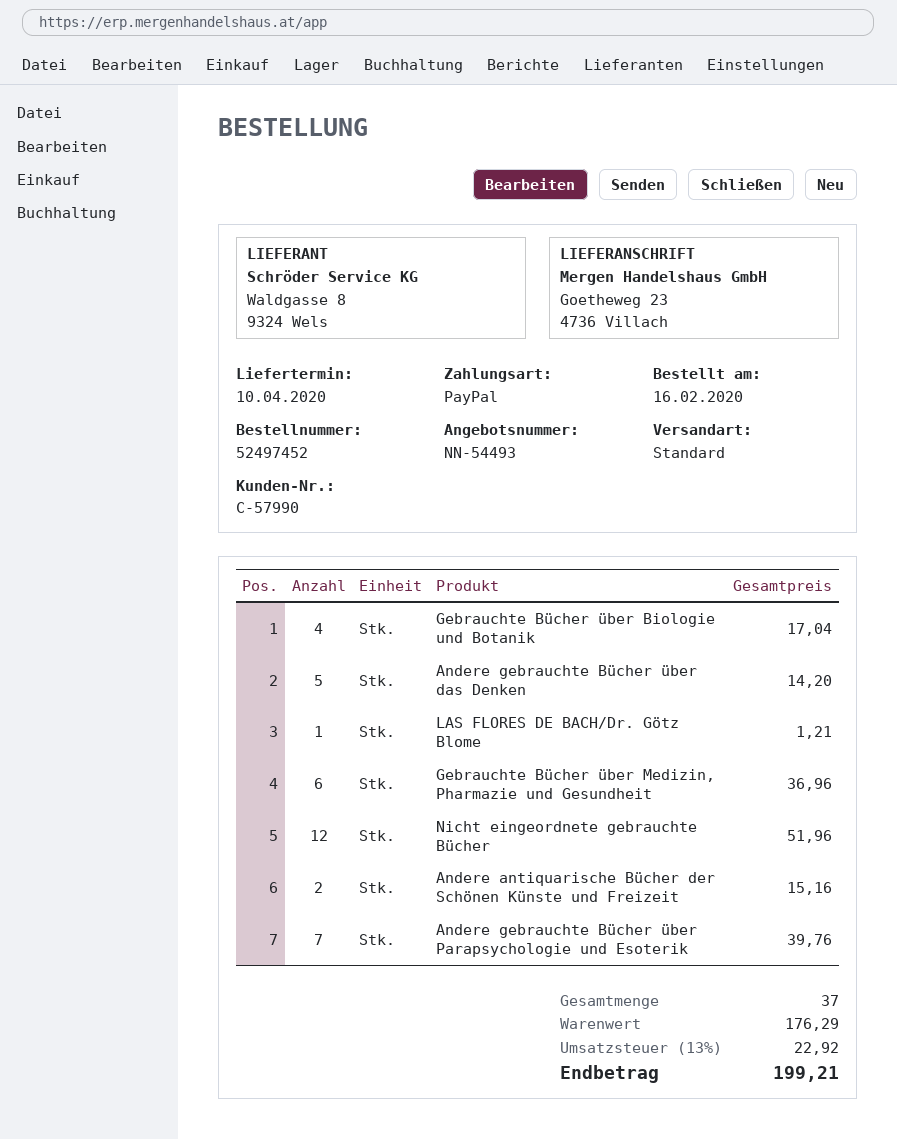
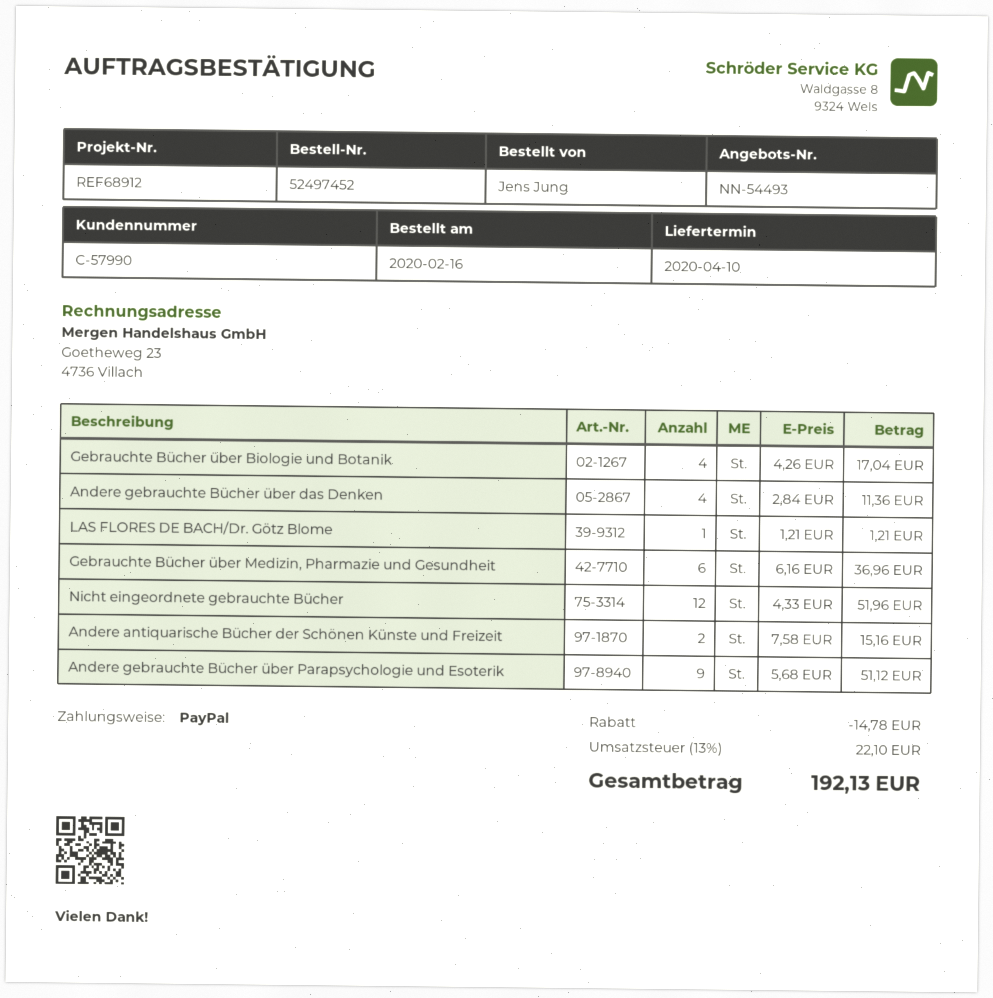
Andere gebrauchte Bücher über das Denken: 5 for 14.20 -> 4 for 11.36
Andere gebrauchte Bücher über Parapsychologie und Esoterik: 7 for 39.76 -> 9 for 51.12
discount: none -> 14.78
tax: 13% = 22.92 -> 13% = 22.10
total: 199.21 -> 192.13

